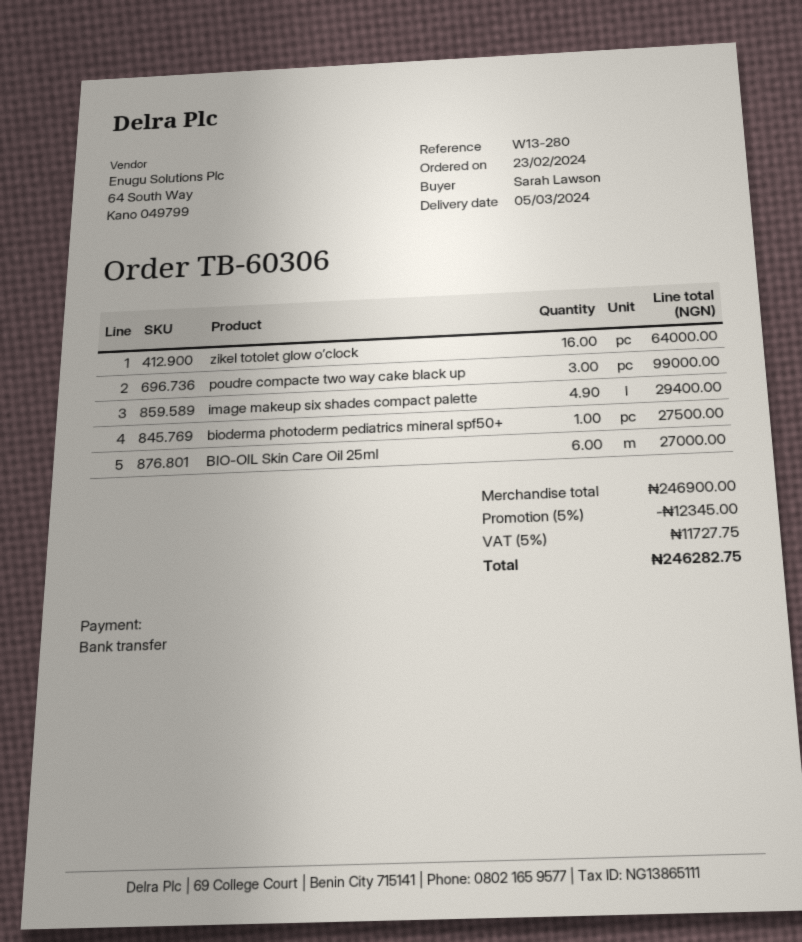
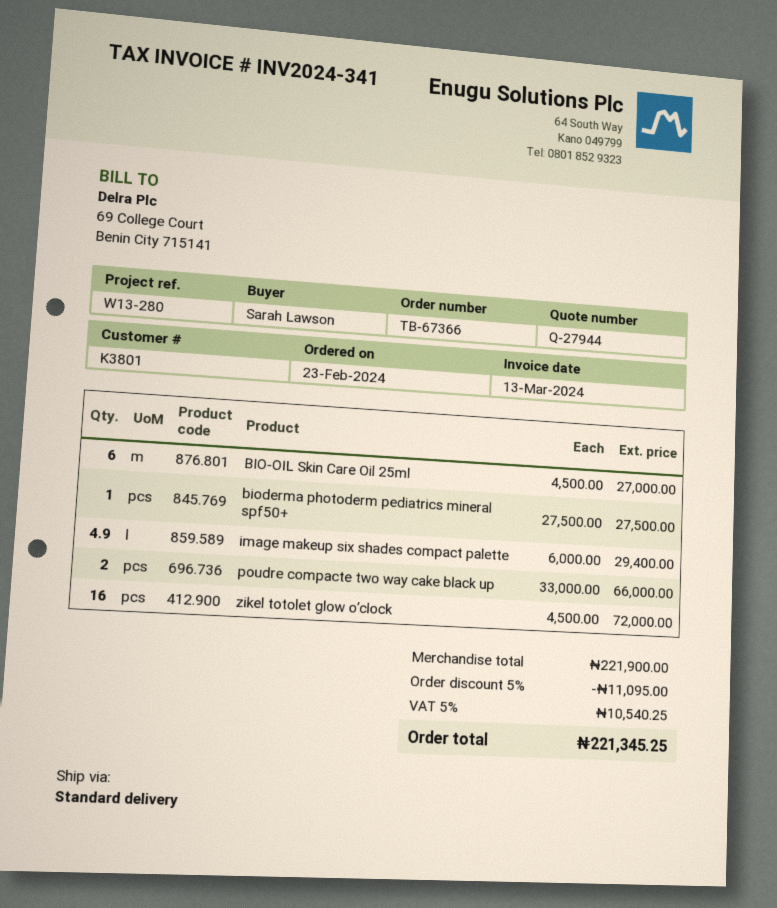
order number: TB-60306 -> TB-67366
zikel totolet glow o’clock: 16 for 64000.00 -> 16 for 72000.00
poudre compacte two way cake black up: 3 for 99000.00 -> 2 for 66000.00
subtotal: 246900.00 -> 221900.00
discount: 5% = 12345.00 -> 5% = 11095.00
tax: 5% = 11727.75 -> 5% = 10540.25
total: 246282.75 -> 221345.25

